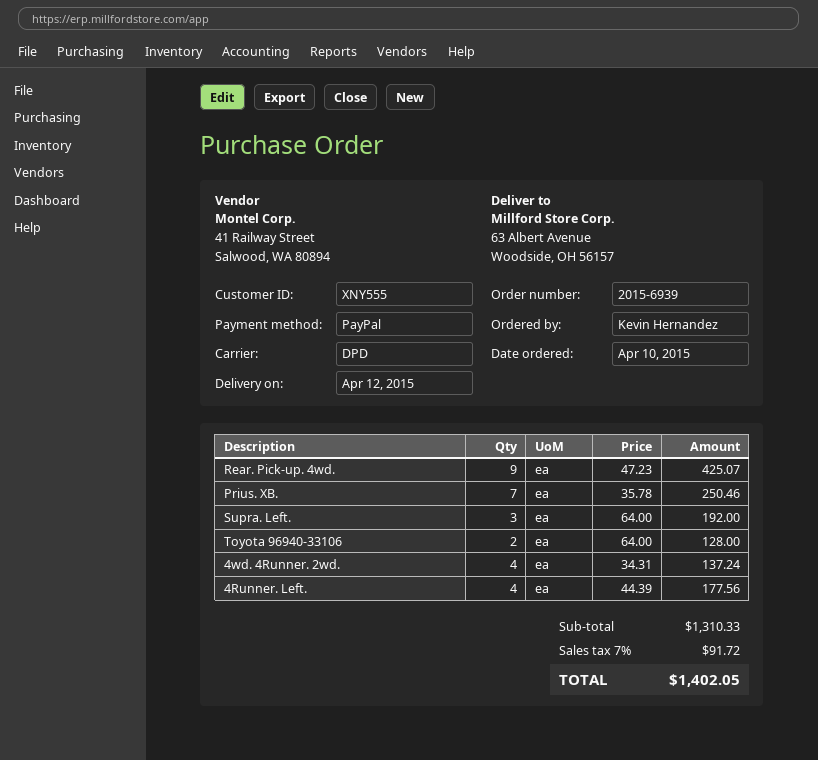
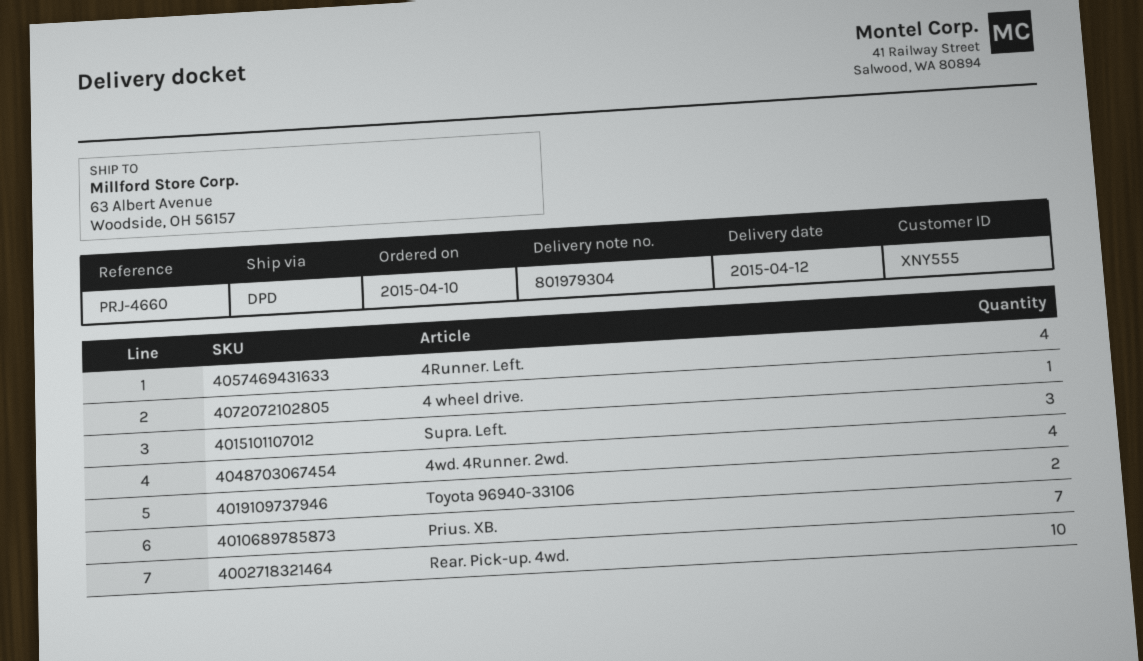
Rear. Pick-up. 4wd.: 9 -> 10
4 wheel drive.: none -> 1

